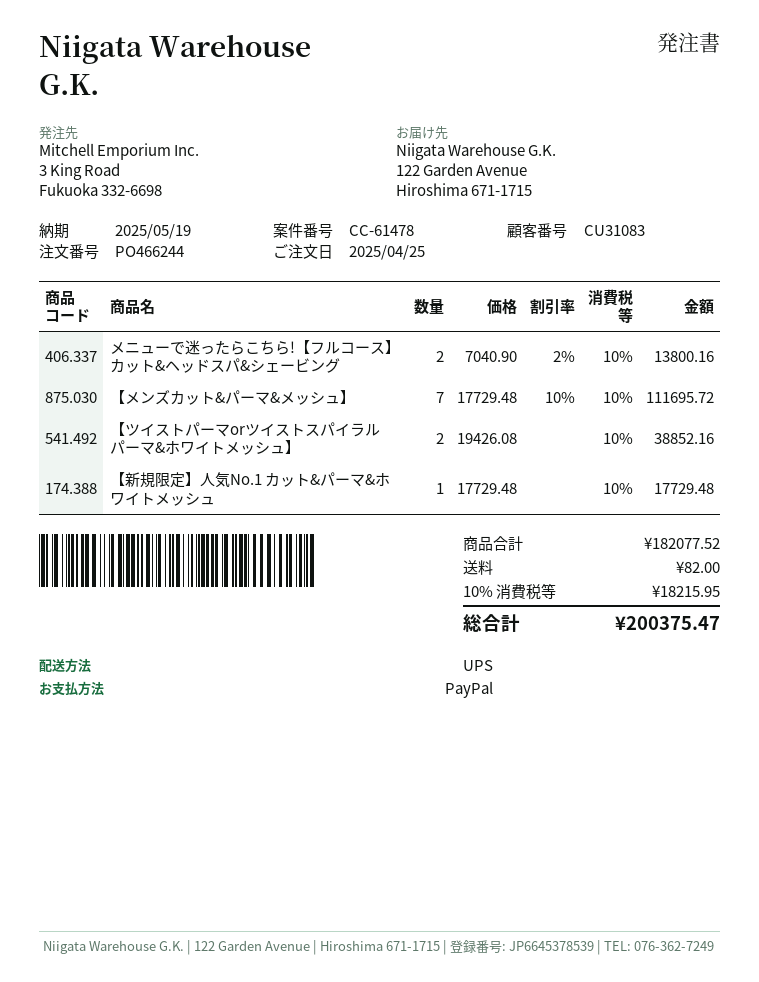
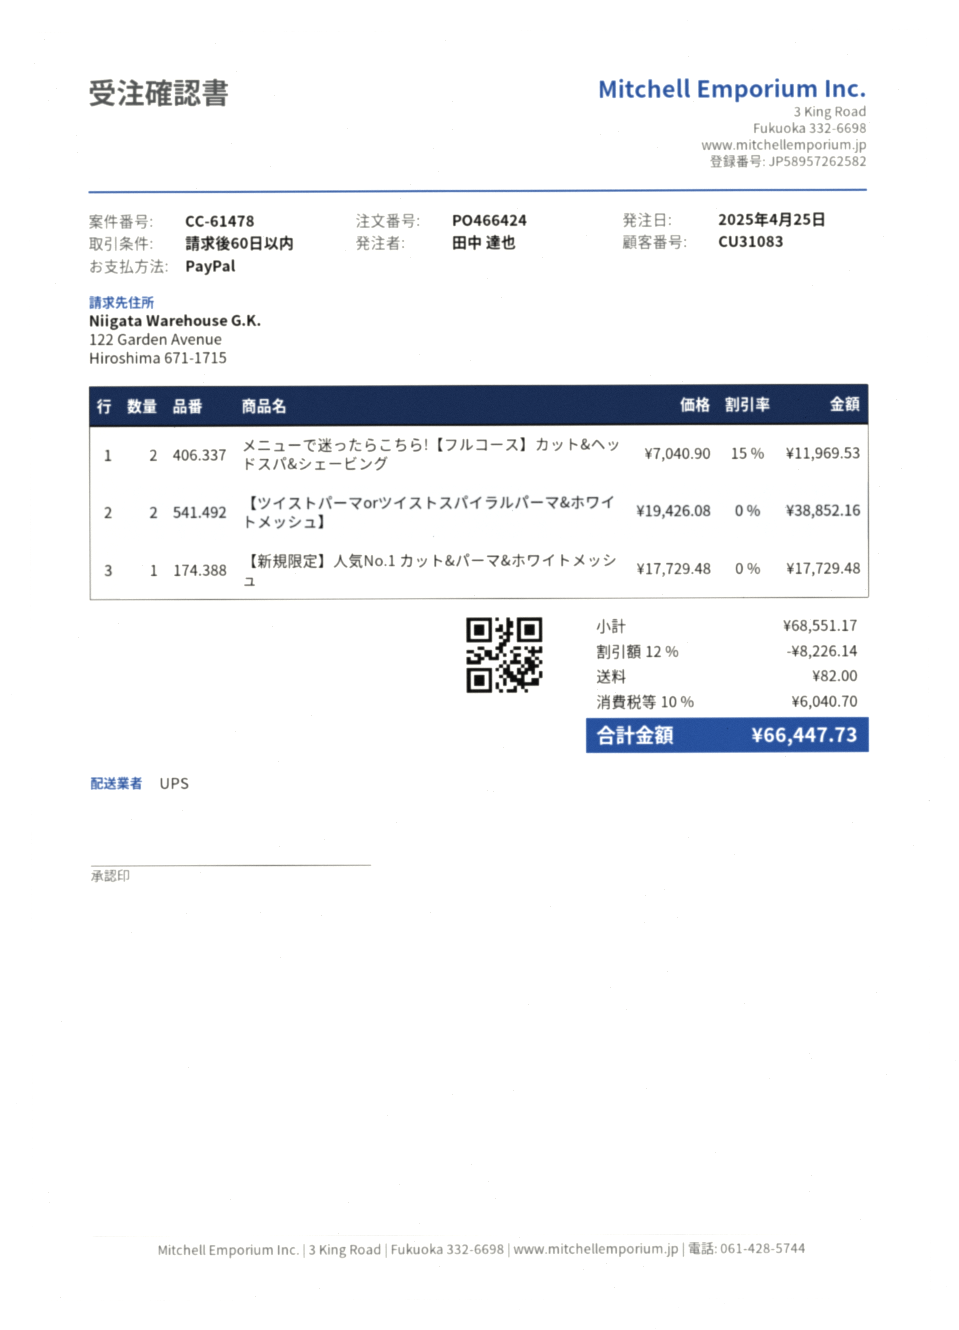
order number: PO466244 -> PO466424
メニューで迷ったらこちら!【フルコース】カット&ヘッドスパ&シェービング: 2 x 7040.90 - 2% = 13800.16 -> 2 x 7040.90 - 15% = 11969.53
【メンズカット&パーマ&メッシュ】: 7 x 17729.48 - 10% = 111695.72 -> none
subtotal: 182077.52 -> 68551.17
discount: none -> 12% = 8226.14
tax: 10% = 18215.95 -> 10% = 6040.70
total: 200375.47 -> 66447.73

